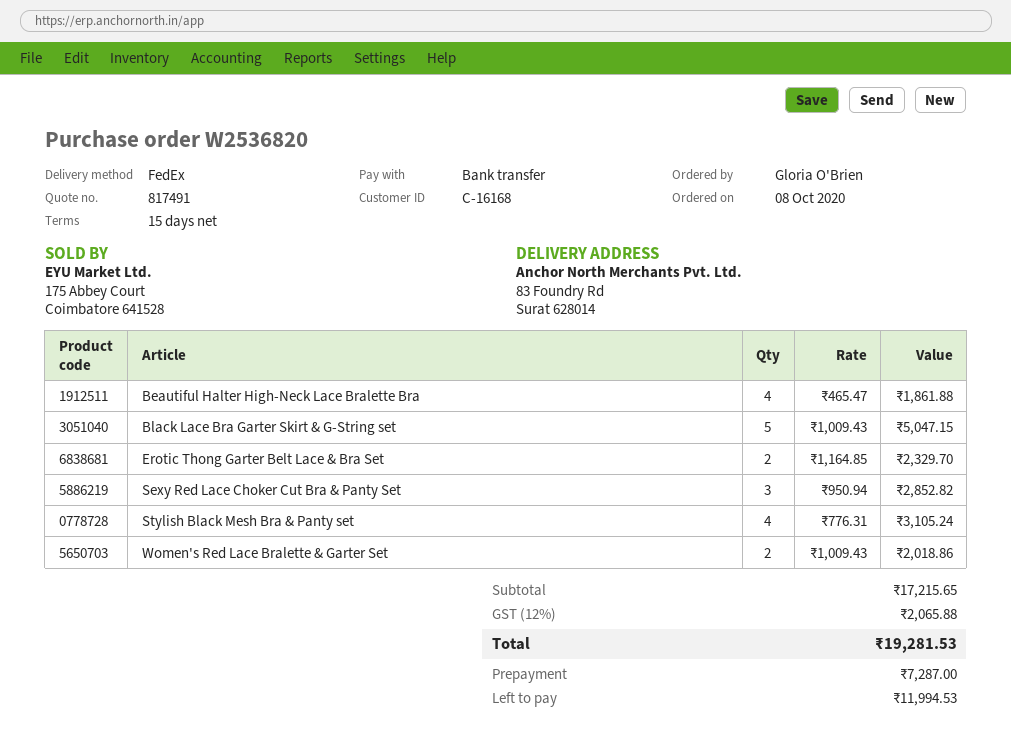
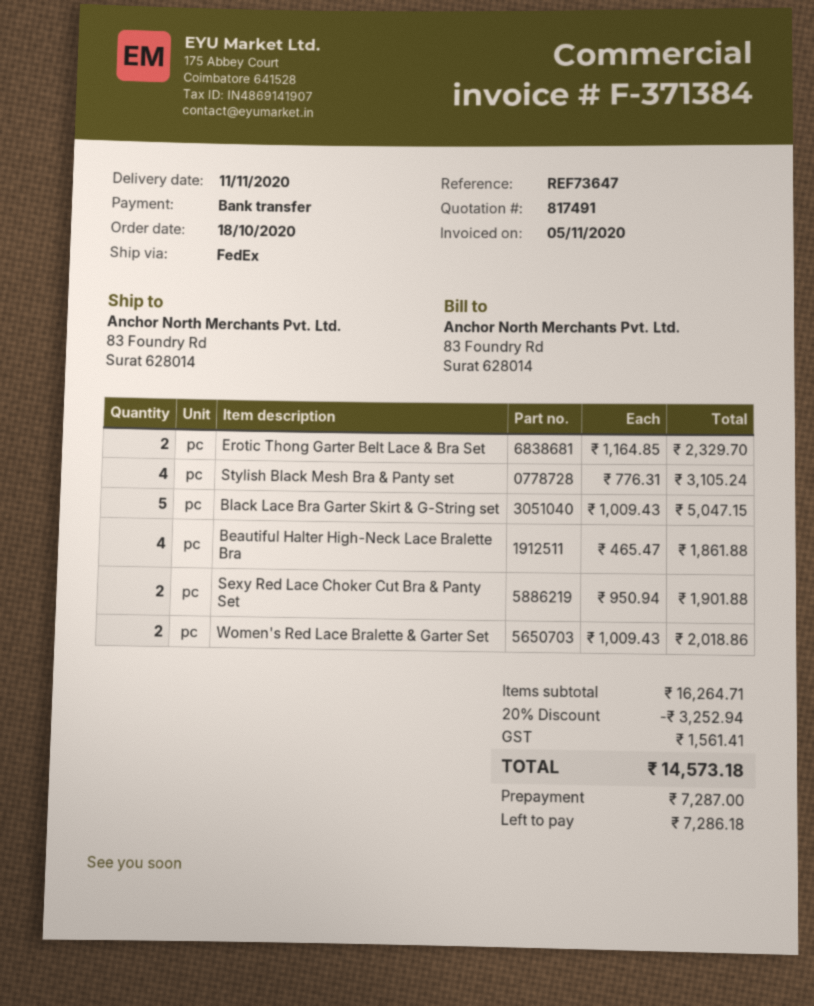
order date: 2020-10-08 -> 2020-10-18
Sexy Red Lace Choker Cut Bra & Panty Set: 3 x 950.94 = 2852.82 -> 2 x 950.94 = 1901.88
subtotal: 17215.65 -> 16264.71
discount: none -> 20% = 3252.94
tax: 2065.88 -> 1561.41
total: 19281.53 -> 14573.18
balance: 11994.53 -> 7286.18

